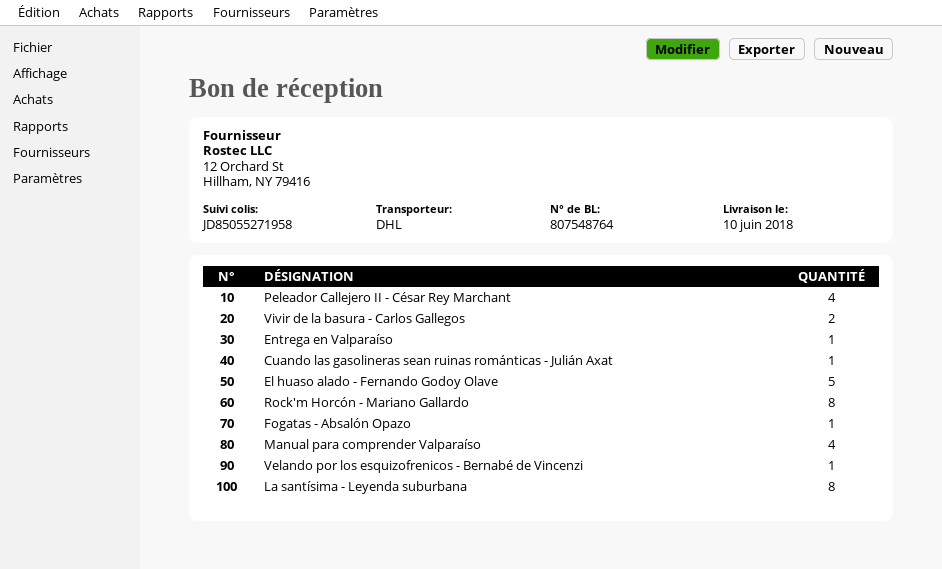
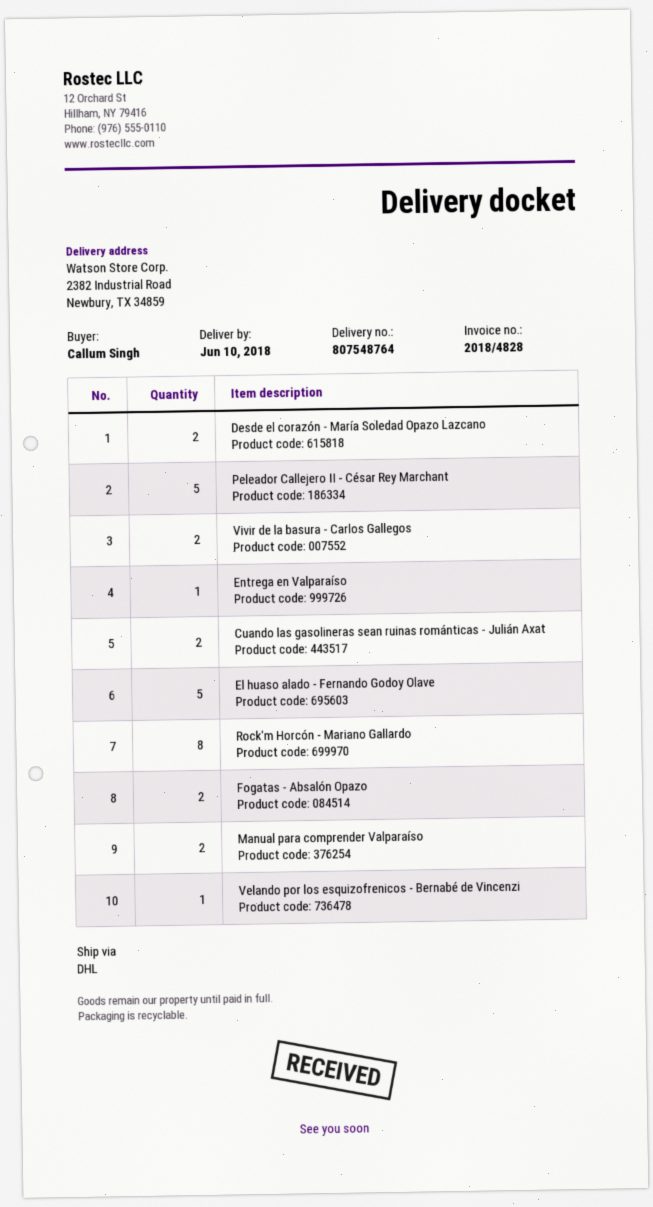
Peleador Callejero II - César Rey Marchant: 4 -> 5
Cuando las gasolineras sean ruinas románticas - Julián Axat: 1 -> 2
Fogatas - Absalón Opazo: 1 -> 2
Manual para comprender Valparaíso: 4 -> 2
La santísima - Leyenda suburbana: 8 -> none
Desde el corazón - María Soledad Opazo Lazcano: none -> 2

